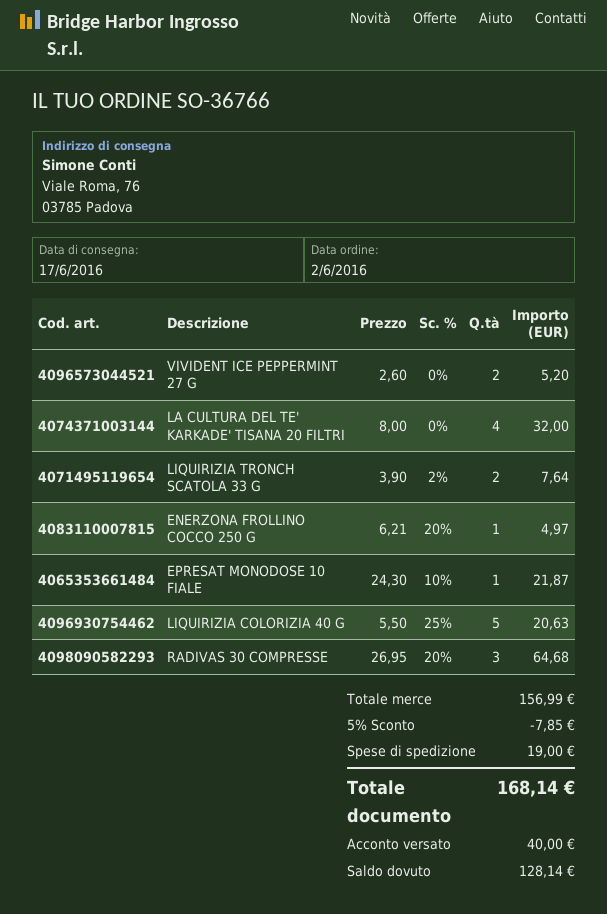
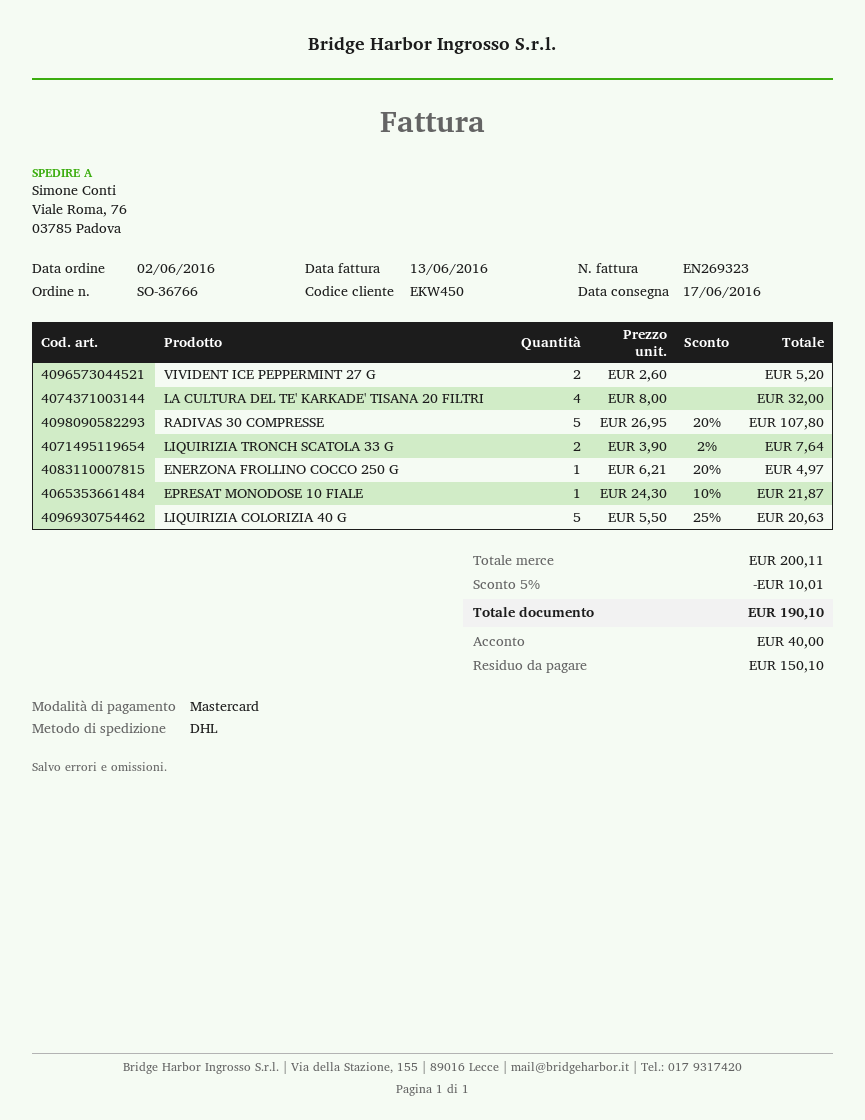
RADIVAS 30 COMPRESSE: 3 x 26.95 - 20% = 64.68 -> 5 x 26.95 - 20% = 107.80
subtotal: 156.99 -> 200.11
discount: 5% = 7.85 -> 5% = 10.01
shipping: 19.00 -> none
total: 168.14 -> 190.10
balance: 128.14 -> 150.10

